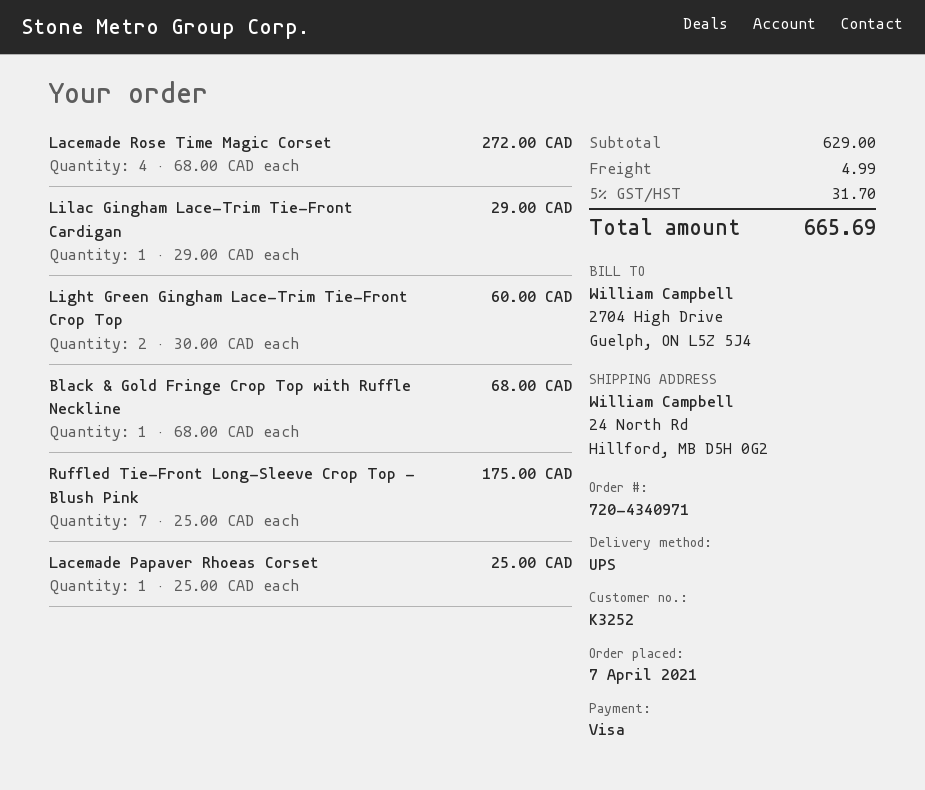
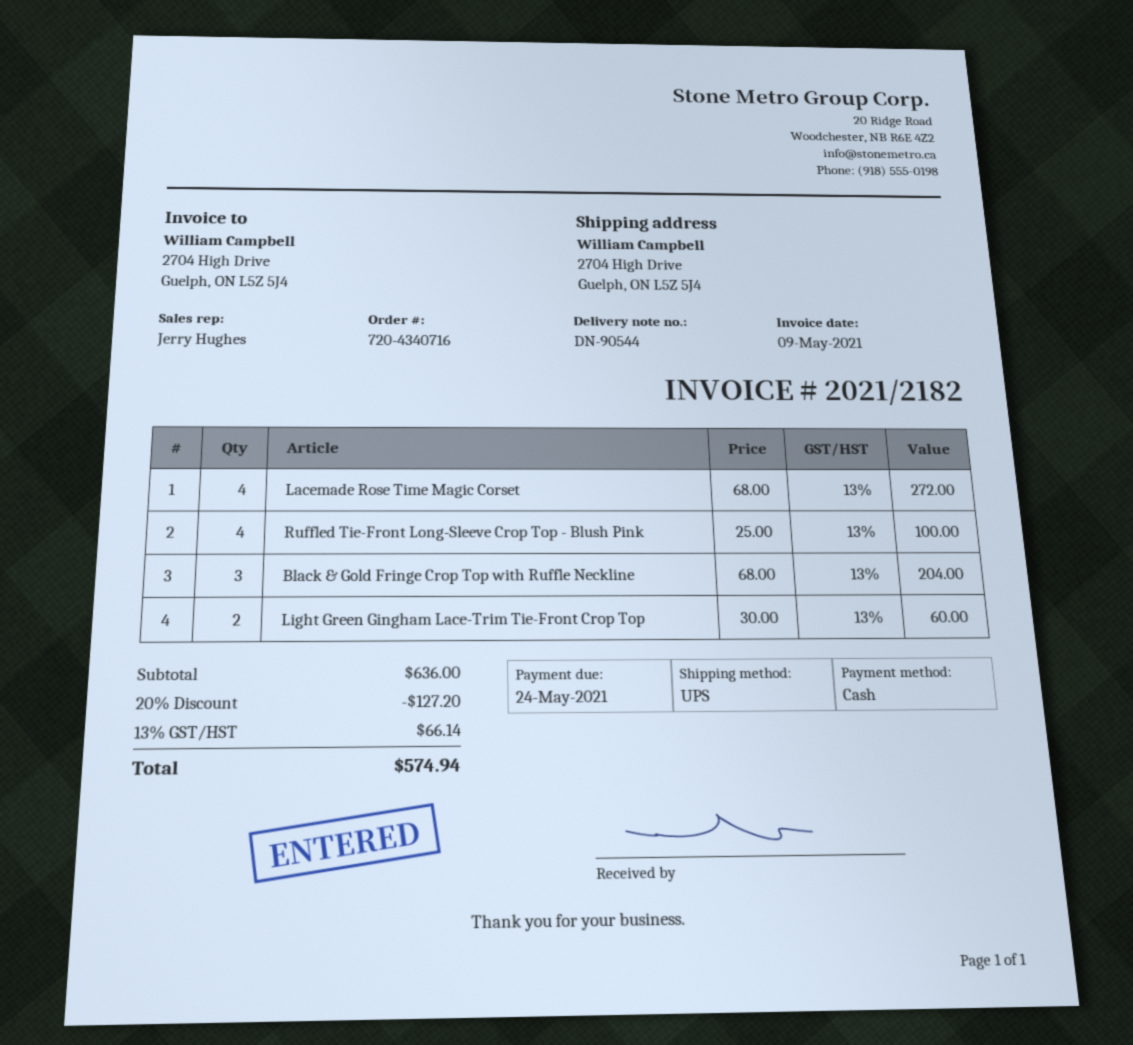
order number: 720-4340971 -> 720-4340716
payment method: Visa -> cash
ship to: 24 North Rd, Hillford, MB D5H 0G2 -> 2704 High Drive, Guelph, ON L5Z 5J4
Lilac Gingham Lace-Trim Tie-Front Cardigan: 1 x 29.00 = 29.00 -> none
Black & Gold Fringe Crop Top with Ruffle Neckline: 1 x 68.00 = 68.00 -> 3 x 68.00 = 204.00
Ruffled Tie-Front Long-Sleeve Crop Top - Blush Pink: 7 x 25.00 = 175.00 -> 4 x 25.00 = 100.00
Lacemade Papaver Rhoeas Corset: 1 x 25.00 = 25.00 -> none
subtotal: 629.00 -> 636.00
discount: none -> 20% = 127.20
shipping: 4.99 -> none
tax: 5% = 31.70 -> 13% = 66.14
total: 665.69 -> 574.94

